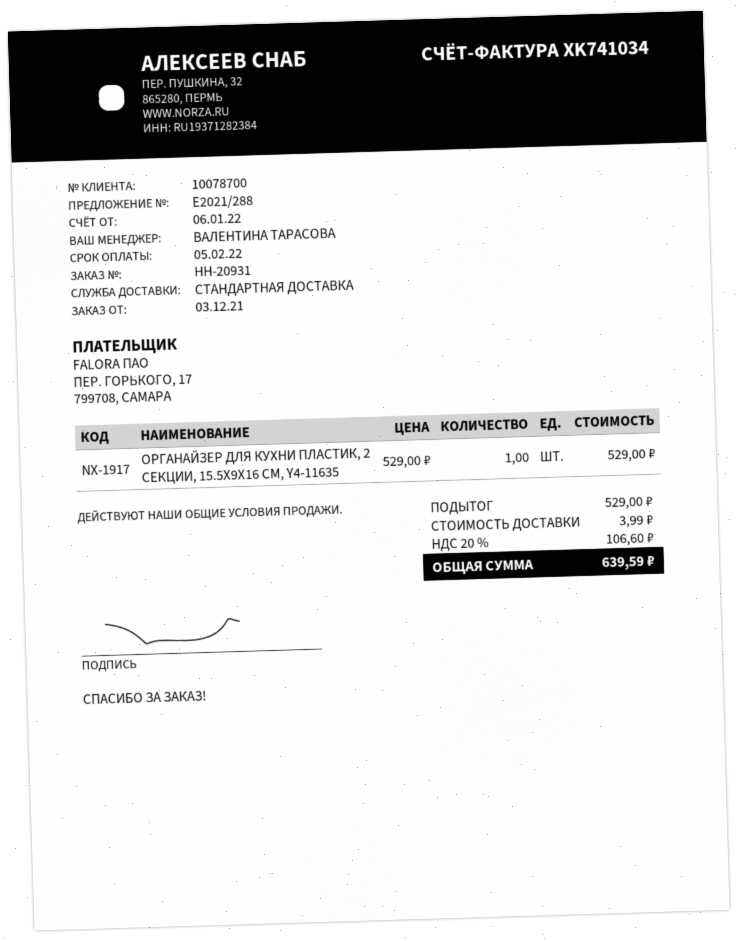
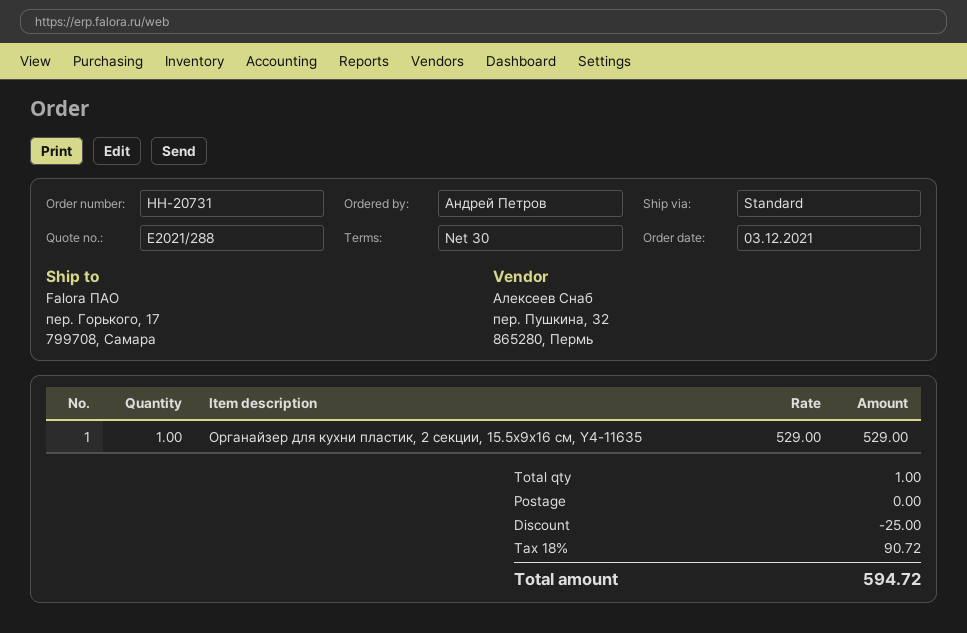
order number: HH-20931 -> HH-20731
discount: none -> 25.00
shipping: 3.99 -> 0.00
tax: 20% = 106.60 -> 18% = 90.72
total: 639.59 -> 594.72

